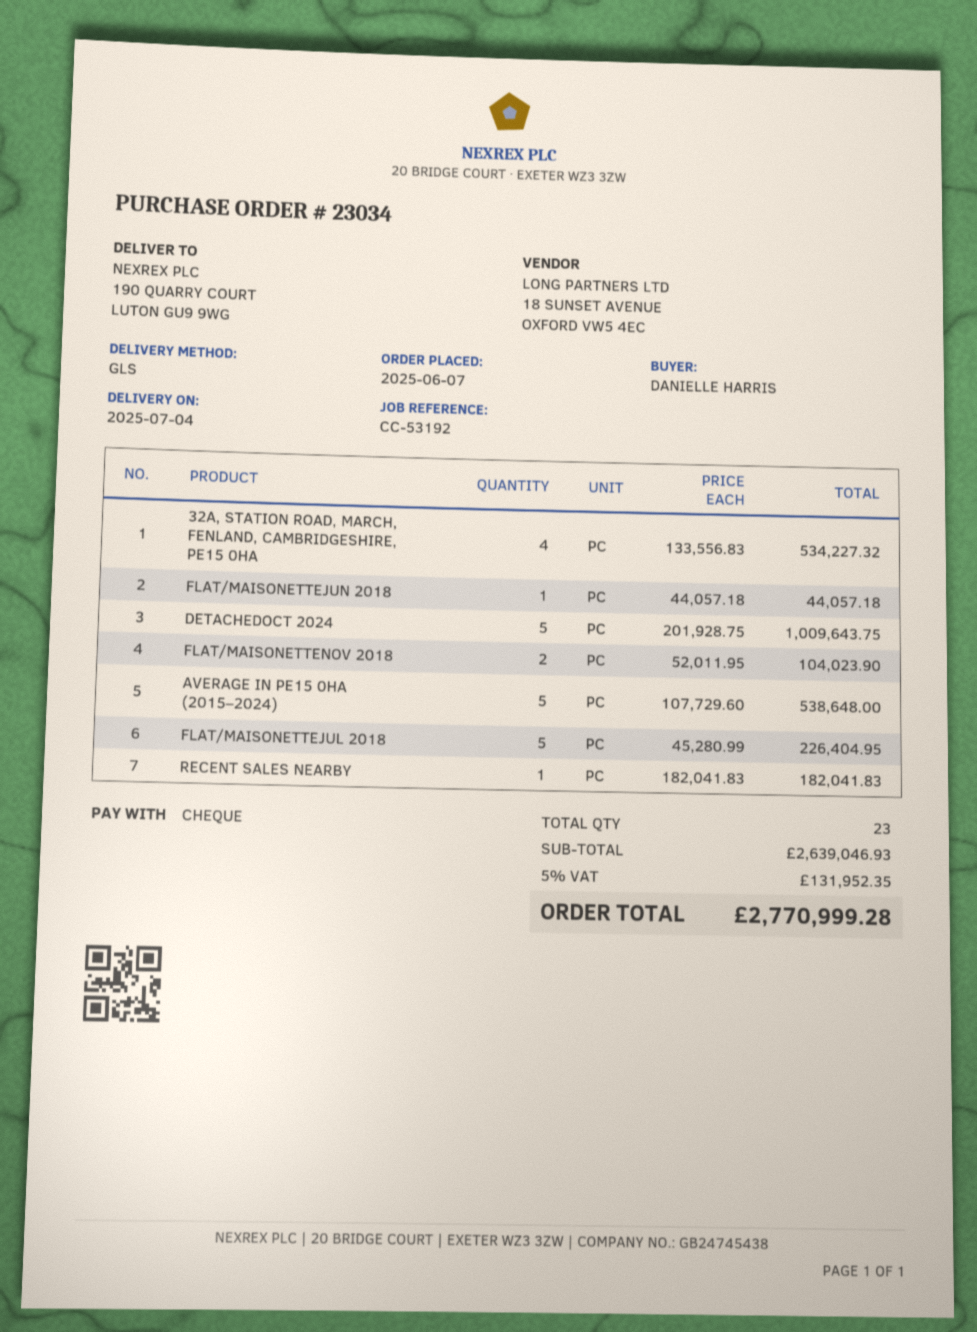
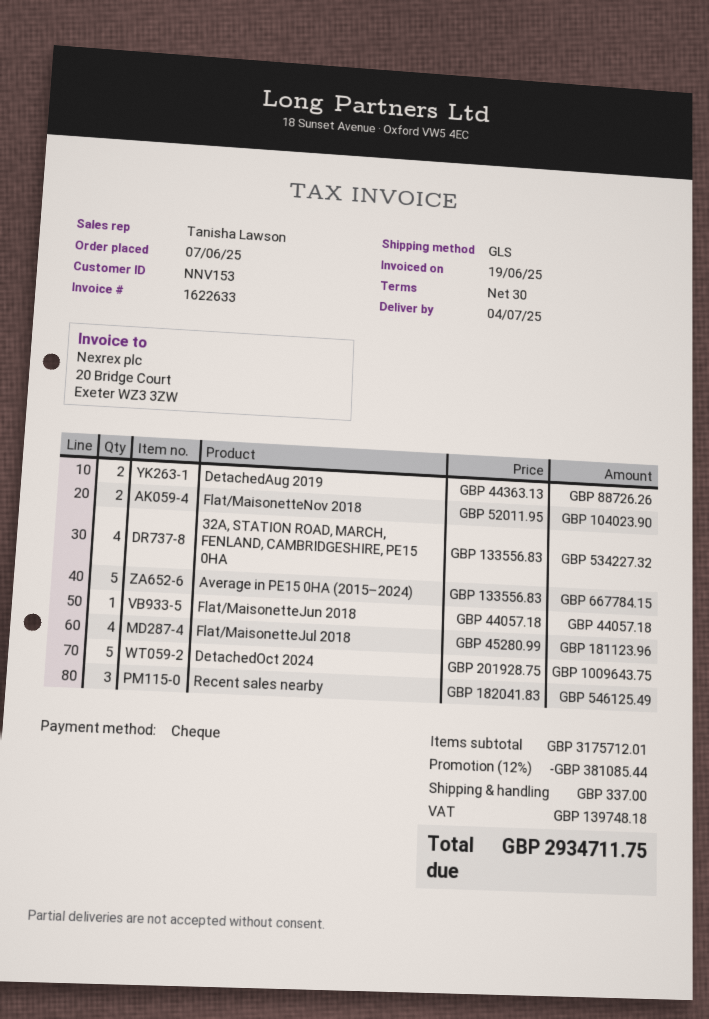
AVERAGE IN PE15 0HA (2015–2024): 5 x 107729.60 = 538648.00 -> 5 x 133556.83 = 667784.15
FLAT/MAISONETTEJUL 2018: 5 x 45280.99 = 226404.95 -> 4 x 45280.99 = 181123.96
RECENT SALES NEARBY: 1 x 182041.83 = 182041.83 -> 3 x 182041.83 = 546125.49
DetachedAug 2019: none -> 2 x 44363.13 = 88726.26
subtotal: 2639046.93 -> 3175712.01
discount: none -> 12% = 381085.44
shipping: none -> 337.00
tax: 131952.35 -> 139748.18
total: 2770999.28 -> 2934711.75

